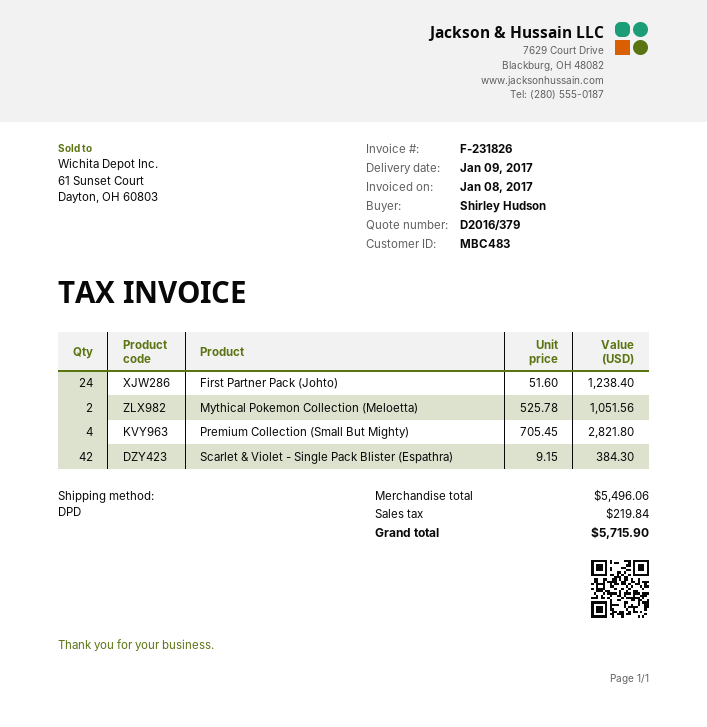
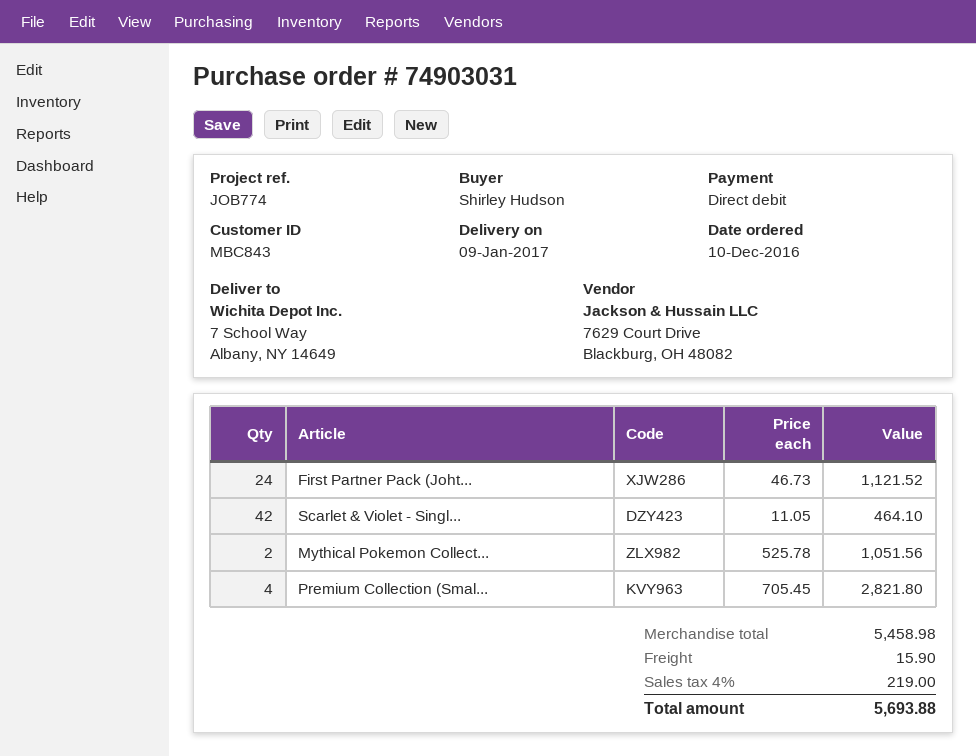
customer number: MBC483 -> MBC843
First Partner Pack (Johto): 24 x 51.60 = 1238.40 -> 24 x 46.73 = 1121.52
Scarlet & Violet - Single Pack Blister (Espathra): 42 x 9.15 = 384.30 -> 42 x 11.05 = 464.10
subtotal: 5496.06 -> 5458.98
shipping: none -> 15.90
tax: 219.84 -> 219.00
total: 5715.90 -> 5693.88

